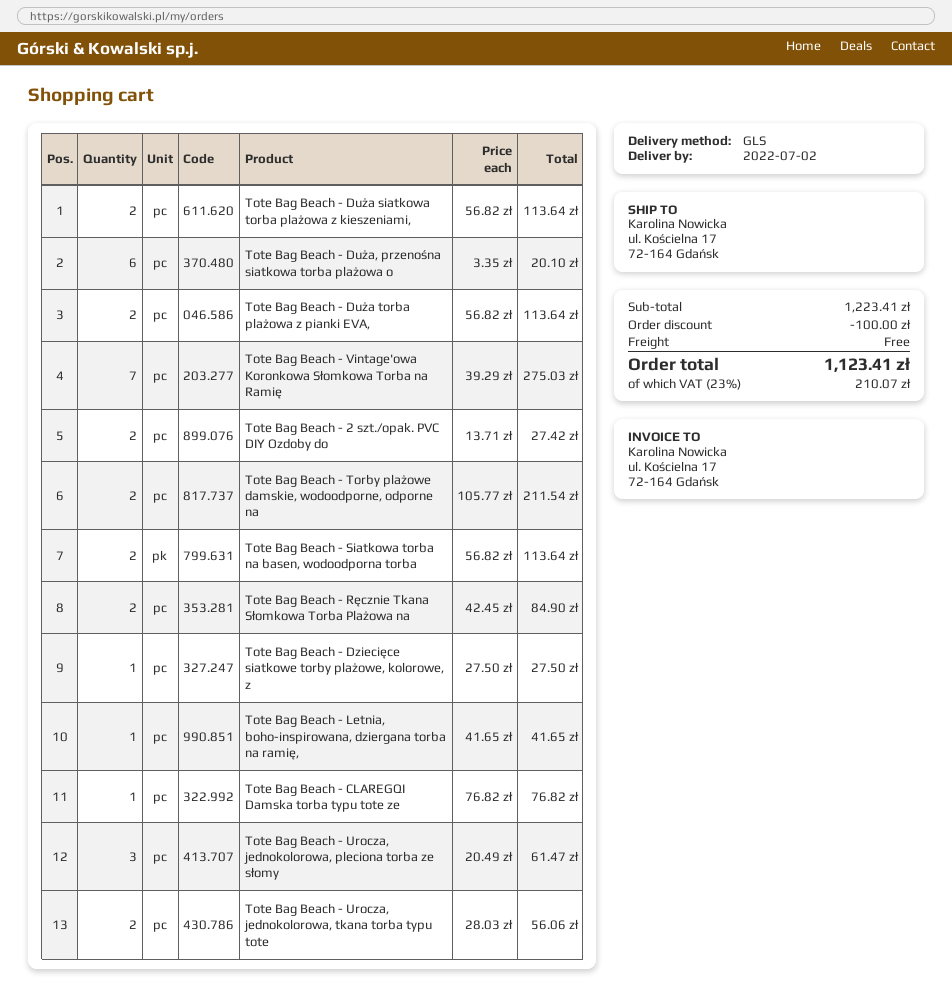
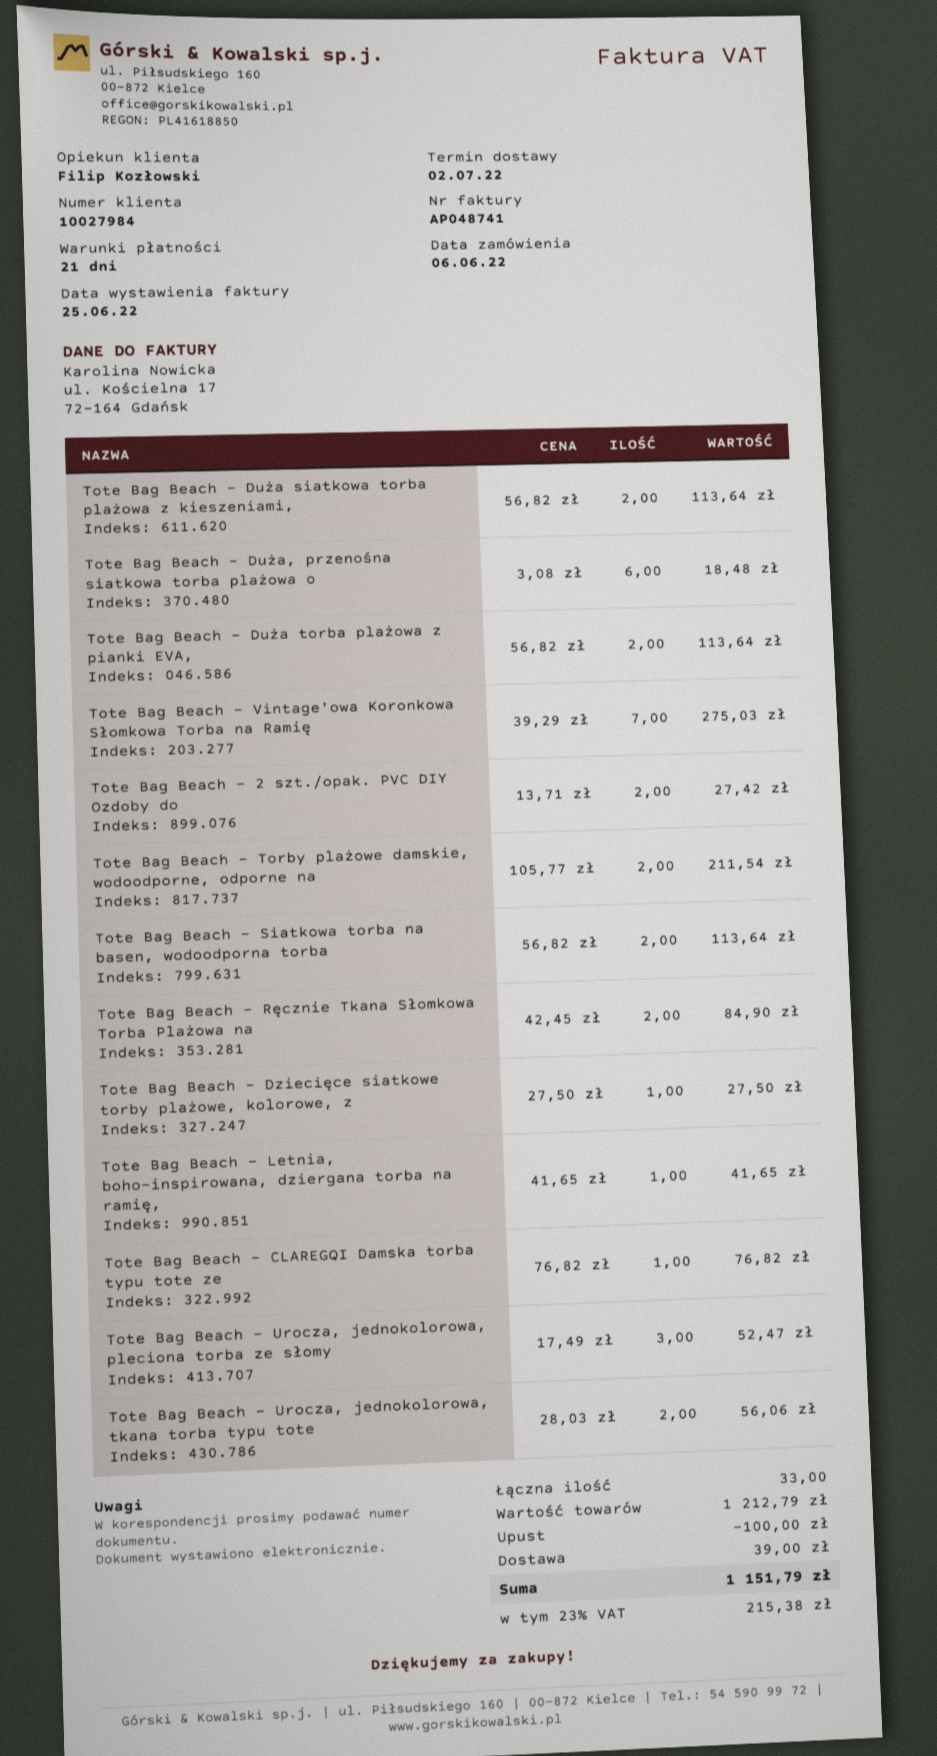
Tote Bag Beach - Duża, przenośna siatkowa torba plażowa o: 6 x 3.35 = 20.10 -> 6 x 3.08 = 18.48
Tote Bag Beach - Urocza, jednokolorowa, pleciona torba ze słomy: 3 x 20.49 = 61.47 -> 3 x 17.49 = 52.47
subtotal: 1223.41 -> 1212.79
shipping: 0.00 -> 39.00
tax: 23% = 210.07 -> 23% = 215.38
total: 1123.41 -> 1151.79

